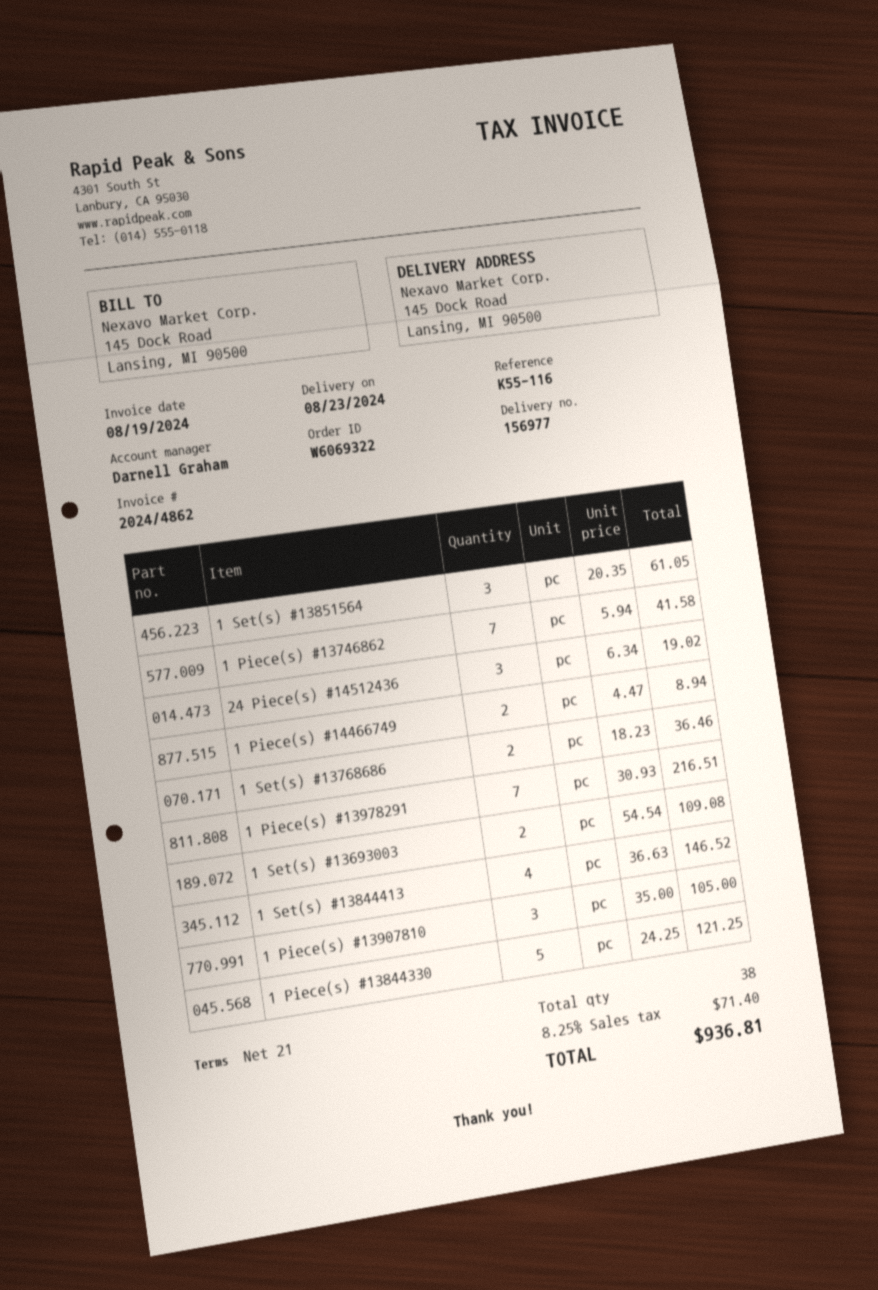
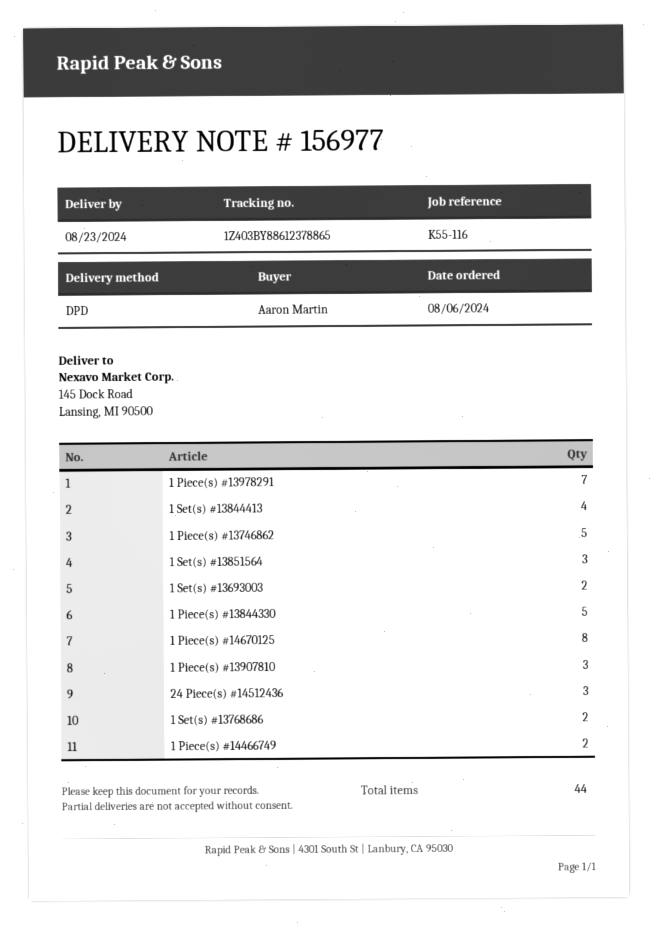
1 Piece(s) #13746862: 7 -> 5
1 Piece(s) #14670125: none -> 8
total quantity: 38 -> 44

